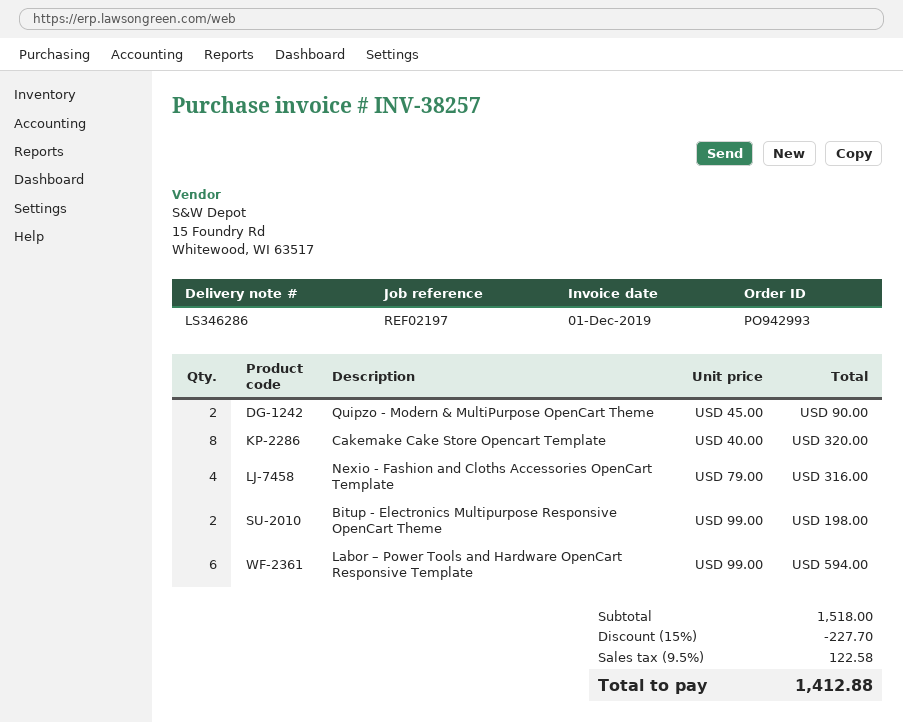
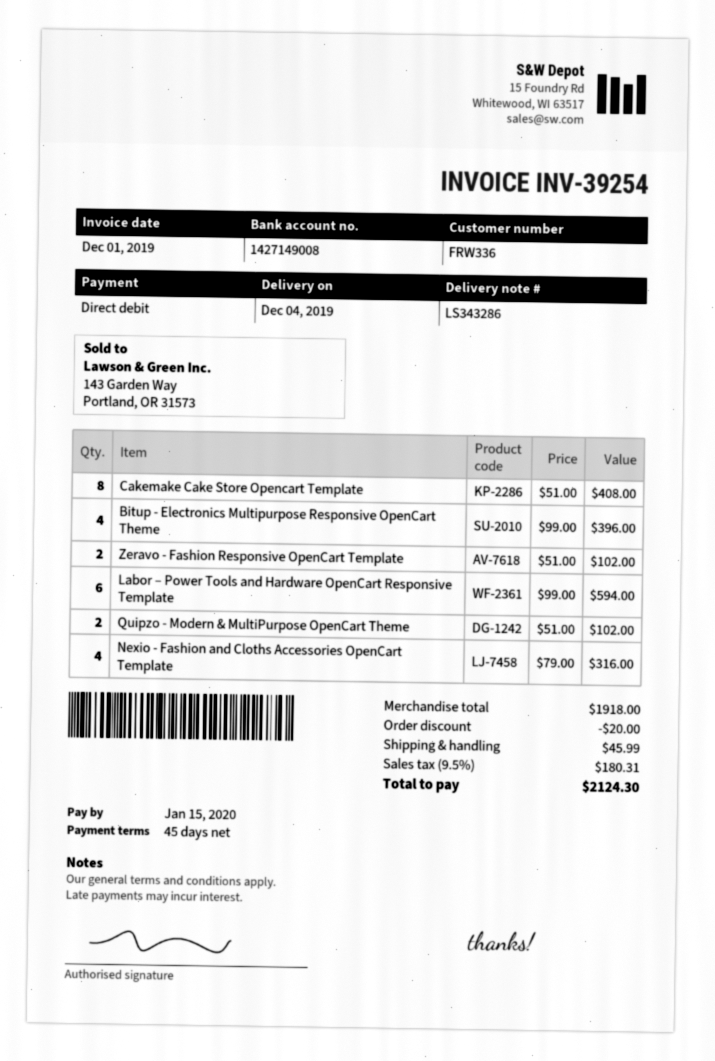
delivery note number: LS346286 -> LS343286
invoice number: INV-38257 -> INV-39254
Quipzo - Modern & MultiPurpose OpenCart Theme: 2 x 45.00 = 90.00 -> 2 x 51.00 = 102.00
Cakemake Cake Store Opencart Template: 8 x 40.00 = 320.00 -> 8 x 51.00 = 408.00
Bitup - Electronics Multipurpose Responsive OpenCart Theme: 2 x 99.00 = 198.00 -> 4 x 99.00 = 396.00
Zeravo - Fashion Responsive OpenCart Template: none -> 2 x 51.00 = 102.00
subtotal: 1518.00 -> 1918.00
discount: 227.70 -> 20.00
shipping: none -> 45.99
tax: 9.5% = 122.58 -> 9.5% = 180.31
total: 1412.88 -> 2124.30

